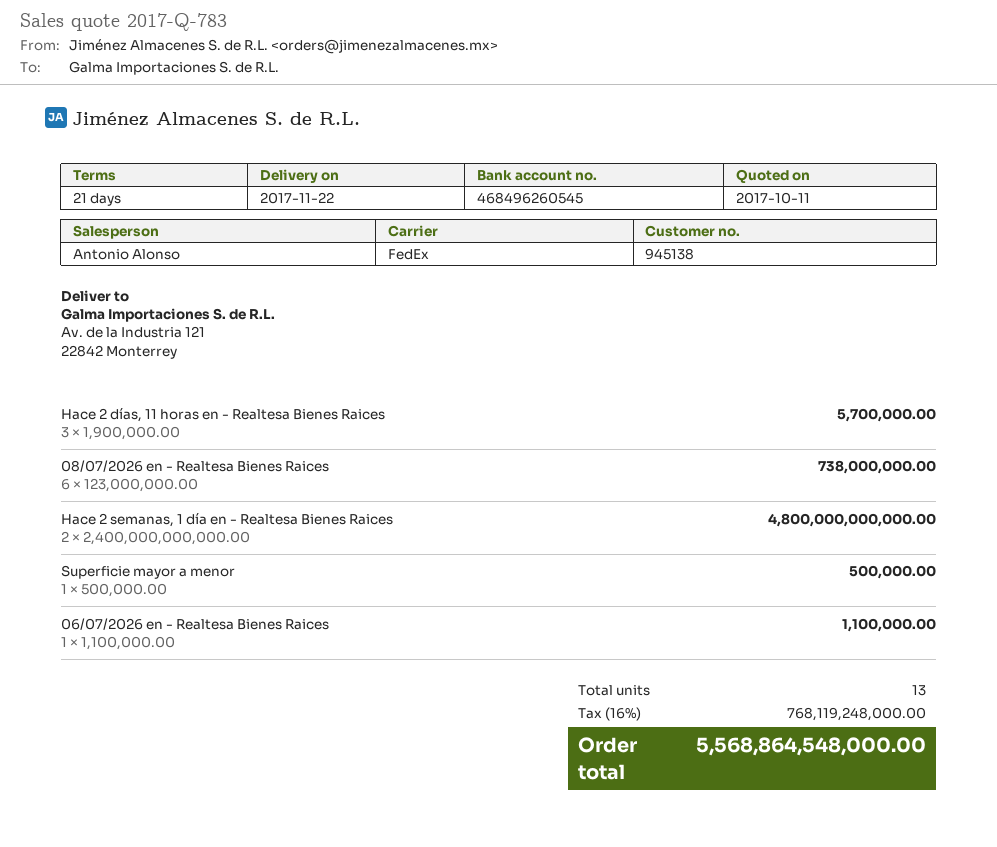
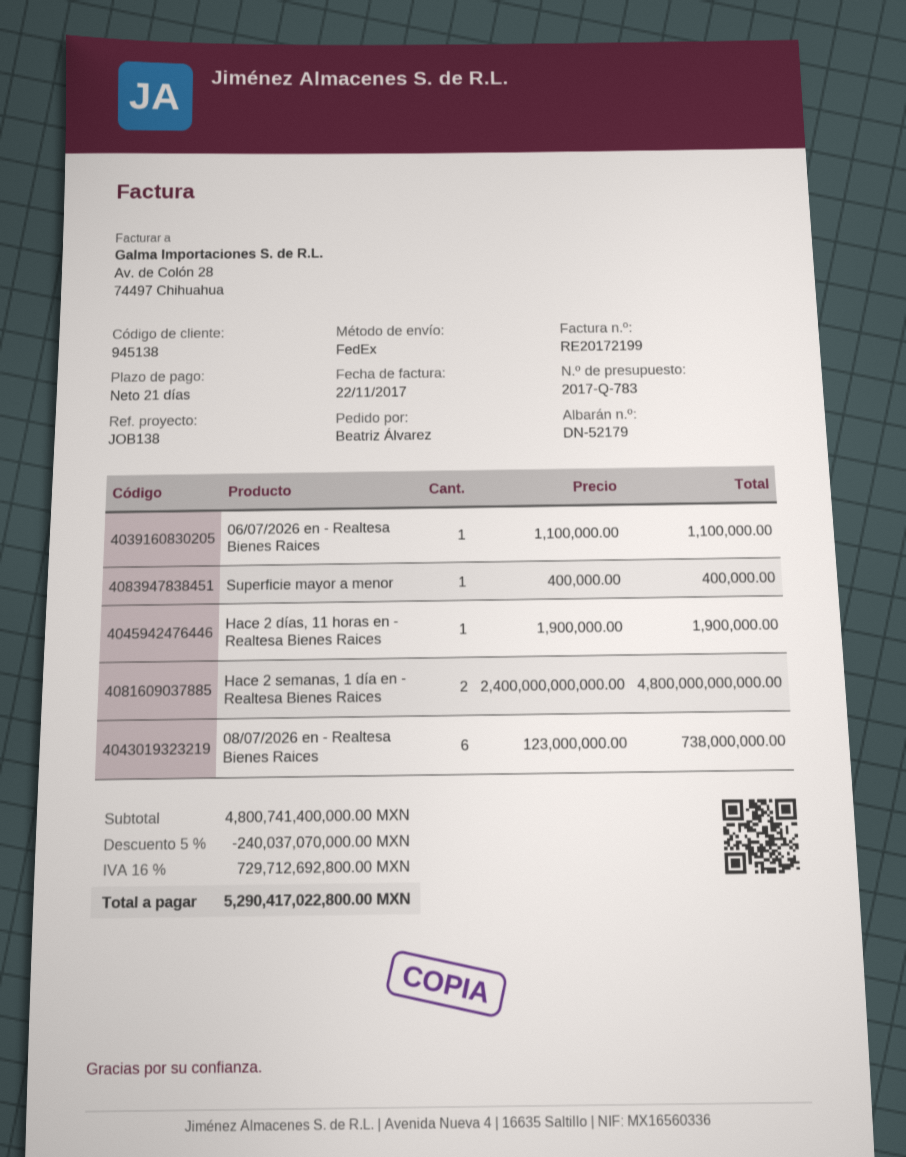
Hace 2 días, 11 horas en - Realtesa Bienes Raices: 3 x 1900000.00 = 5700000.00 -> 1 x 1900000.00 = 1900000.00
Superficie mayor a menor: 1 x 500000.00 = 500000.00 -> 1 x 400000.00 = 400000.00
discount: none -> 5% = 240037070000.00
tax: 16% = 768119248000.00 -> 16% = 729712692800.00
total: 5568864548000.00 -> 5290417022800.00

